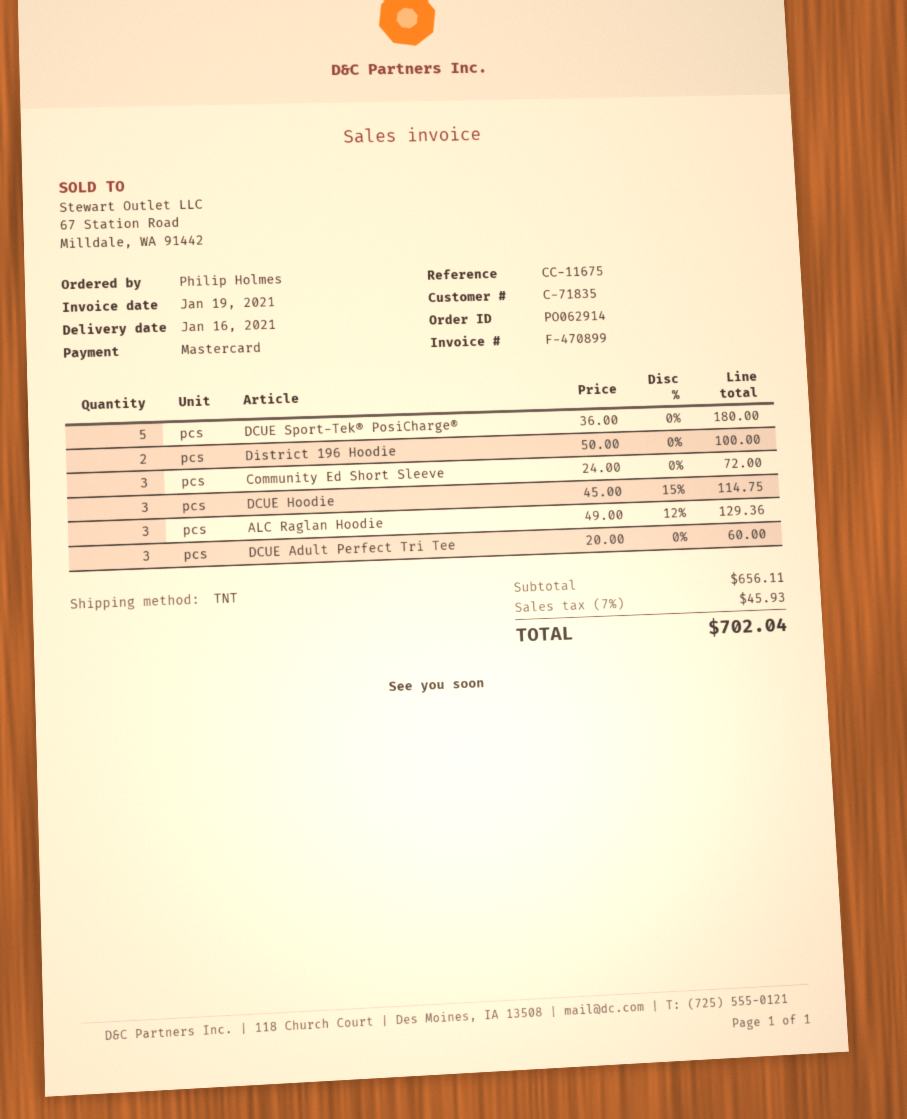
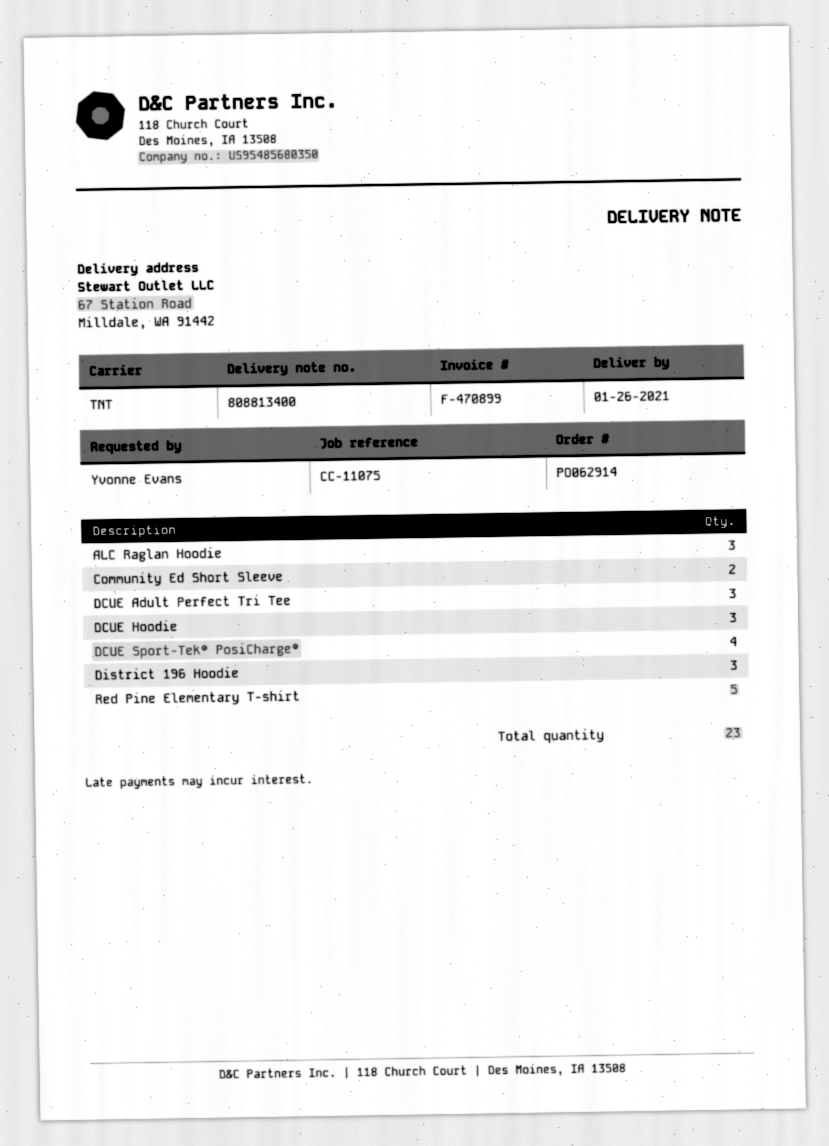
delivery date: 2021-01-16 -> 2021-01-26
reference: CC-11675 -> CC-11075
ordered by: Philip Holmes -> Yvonne Evans
DCUE Sport-Tek® PosiCharge®: 5 -> 4
District 196 Hoodie: 2 -> 3
Community Ed Short Sleeve: 3 -> 2
Red Pine Elementary T-shirt: none -> 5

